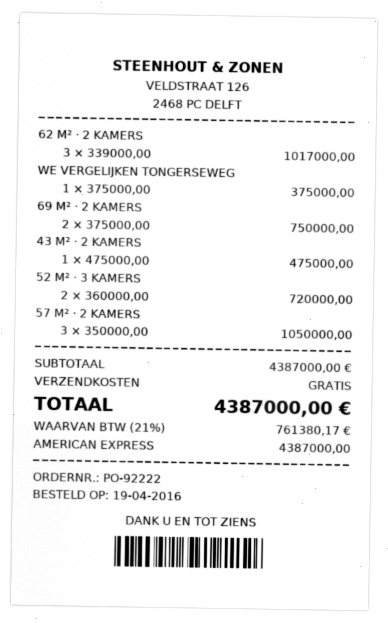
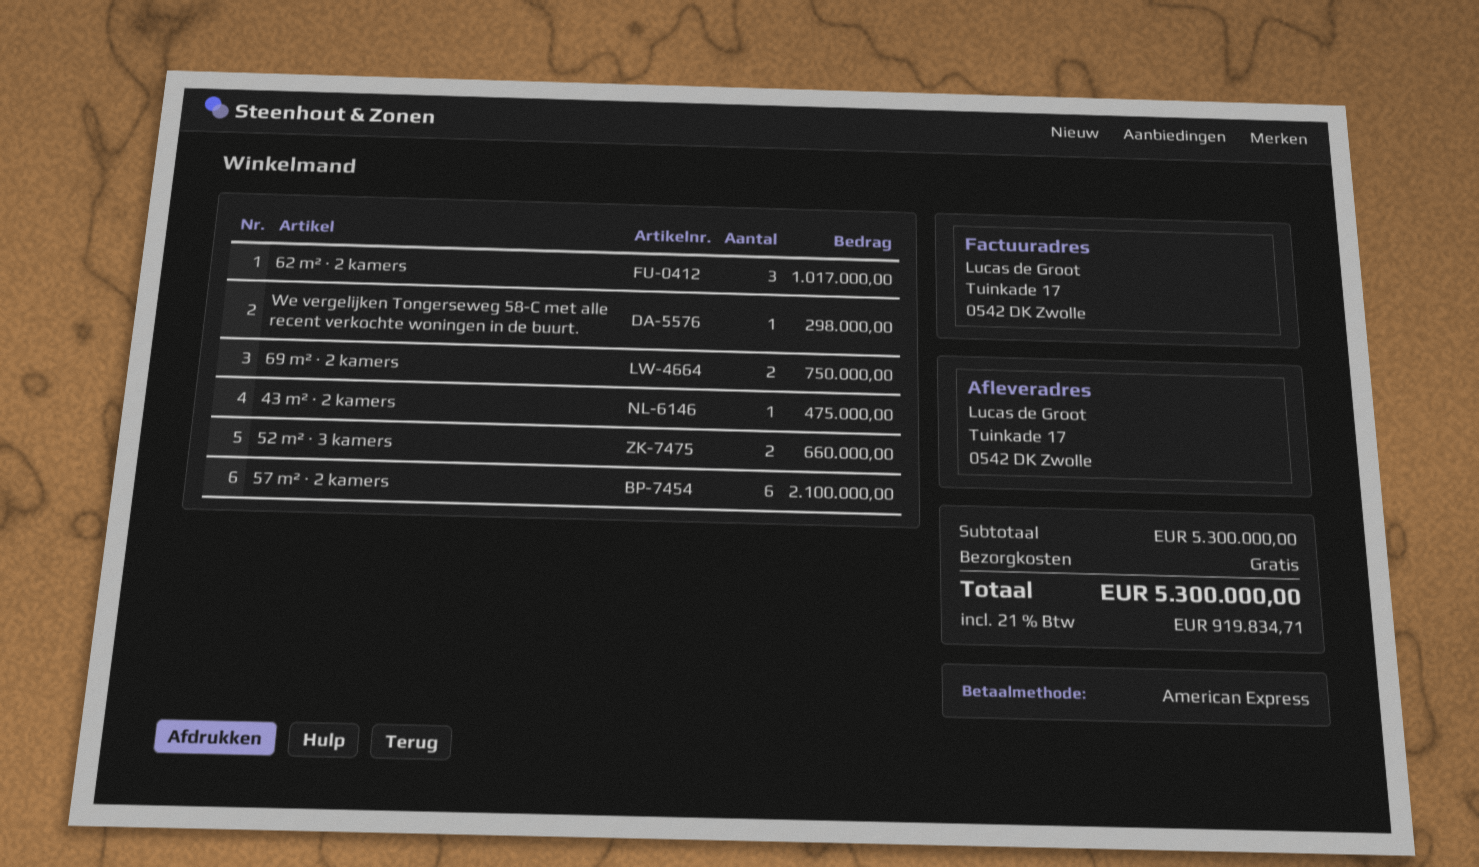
WE VERGELIJKEN TONGERSEWEG: 1 for 375000.00 -> 1 for 298000.00
52 M² · 3 KAMERS: 2 for 720000.00 -> 2 for 660000.00
57 M² · 2 KAMERS: 3 for 1050000.00 -> 6 for 2100000.00
subtotal: 4387000.00 -> 5300000.00
tax: 21% = 761380.17 -> 21% = 919834.71
total: 4387000.00 -> 5300000.00

